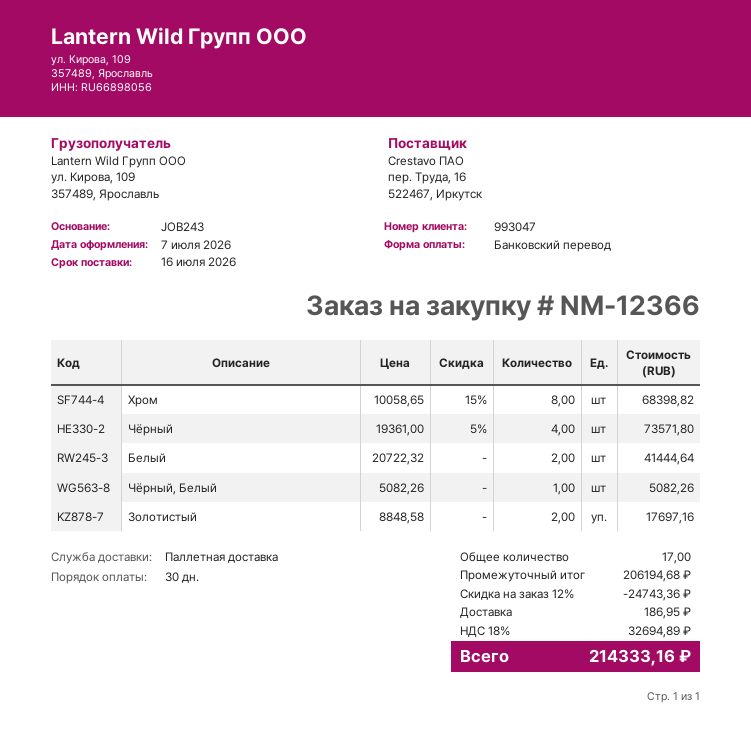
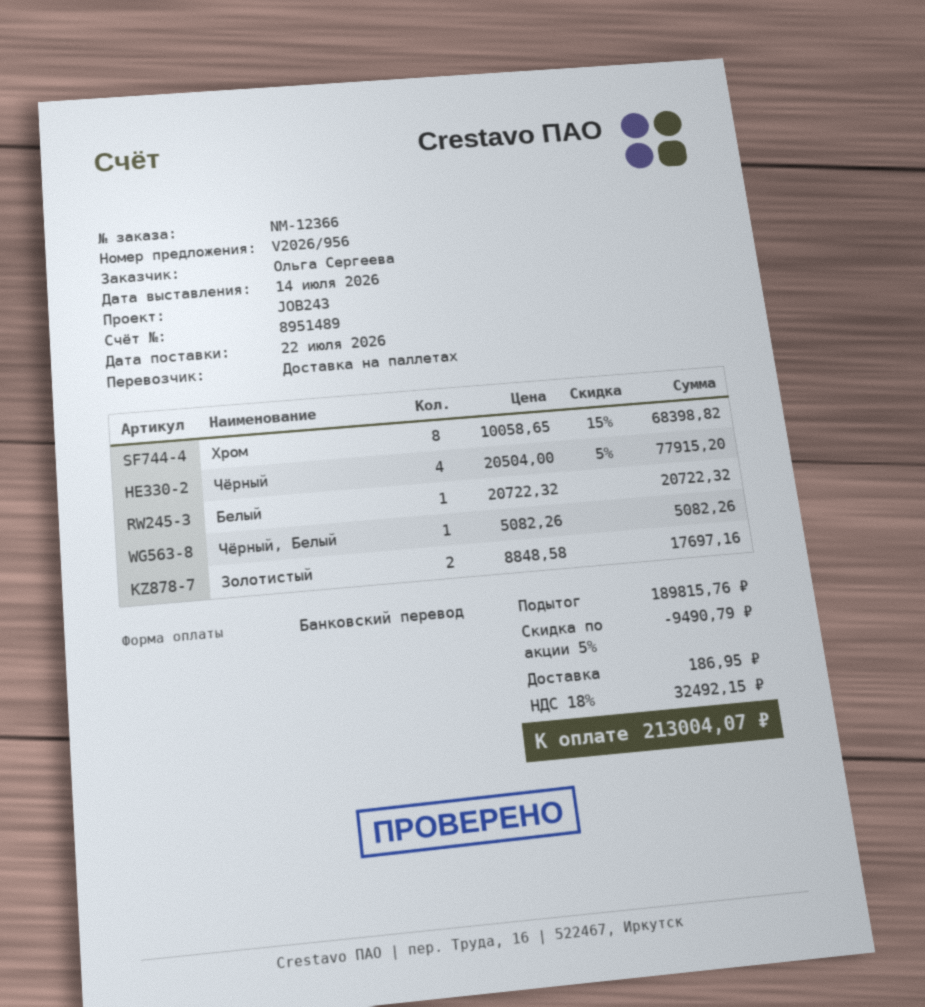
delivery date: 2026-07-16 -> 2026-07-22
Чёрный: 4 x 19361.00 - 5% = 73571.80 -> 4 x 20504.00 - 5% = 77915.20
Белый: 2 x 20722.32 = 41444.64 -> 1 x 20722.32 = 20722.32
subtotal: 206194.68 -> 189815.76
discount: 12% = 24743.36 -> 5% = 9490.79
tax: 18% = 32694.89 -> 18% = 32492.15
total: 214333.16 -> 213004.07

